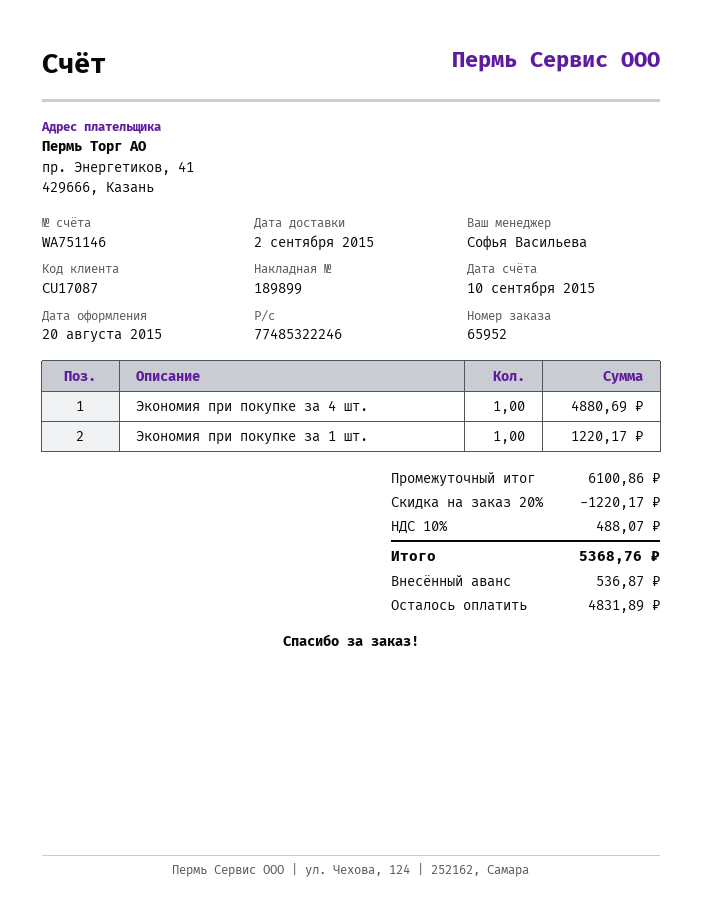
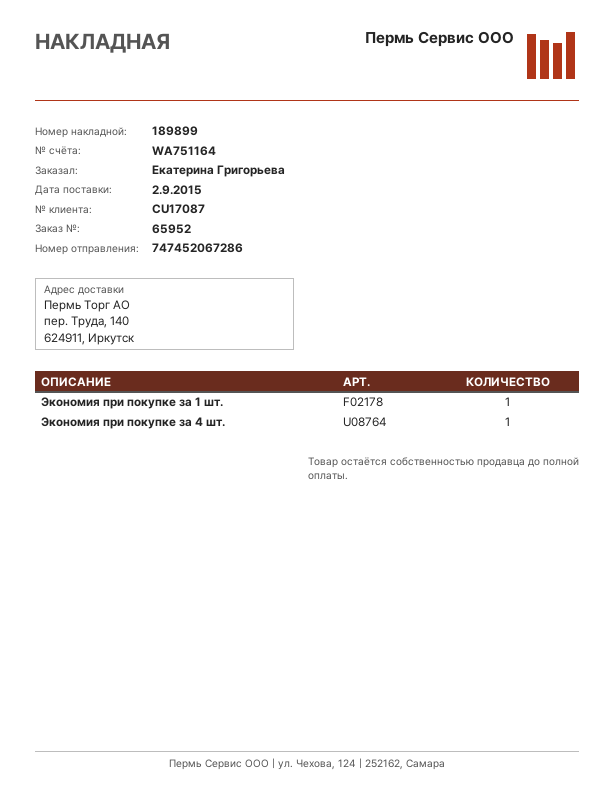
invoice number: WA751146 -> WA751164

